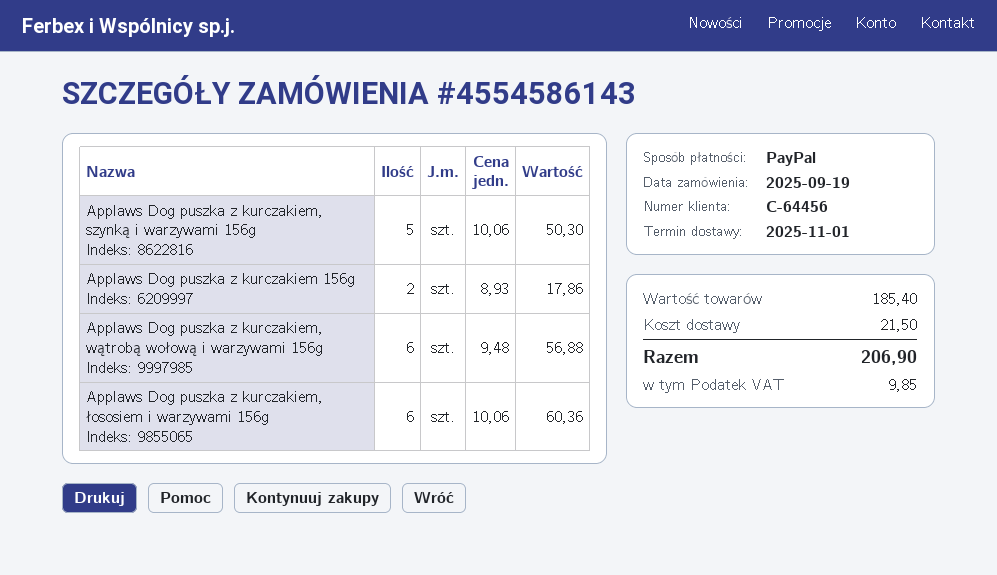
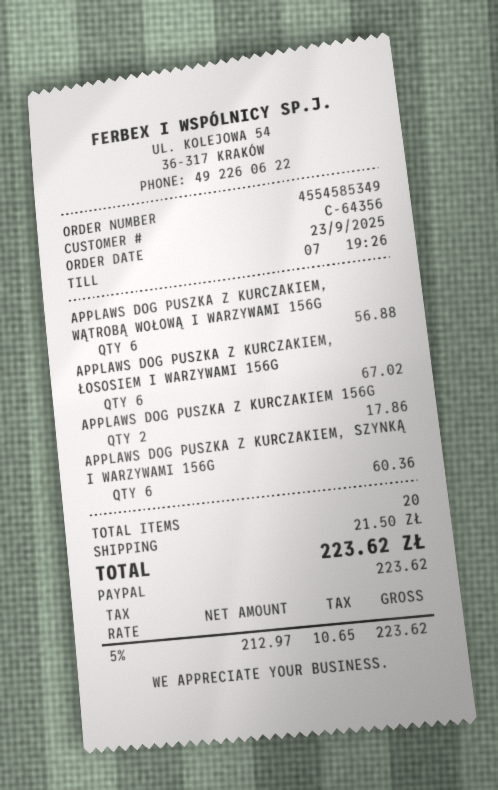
order number: 4554586143 -> 4554585349
order date: 2025-09-19 -> 2025-09-23
customer number: C-64456 -> C-64356
Applaws Dog puszka z kurczakiem, szynką i warzywami 156g: 5 for 50.30 -> 6 for 60.36
Applaws Dog puszka z kurczakiem, łososiem i warzywami 156g: 6 for 60.36 -> 6 for 67.02
tax: 9.85 -> 10.65
total: 206.90 -> 223.62

